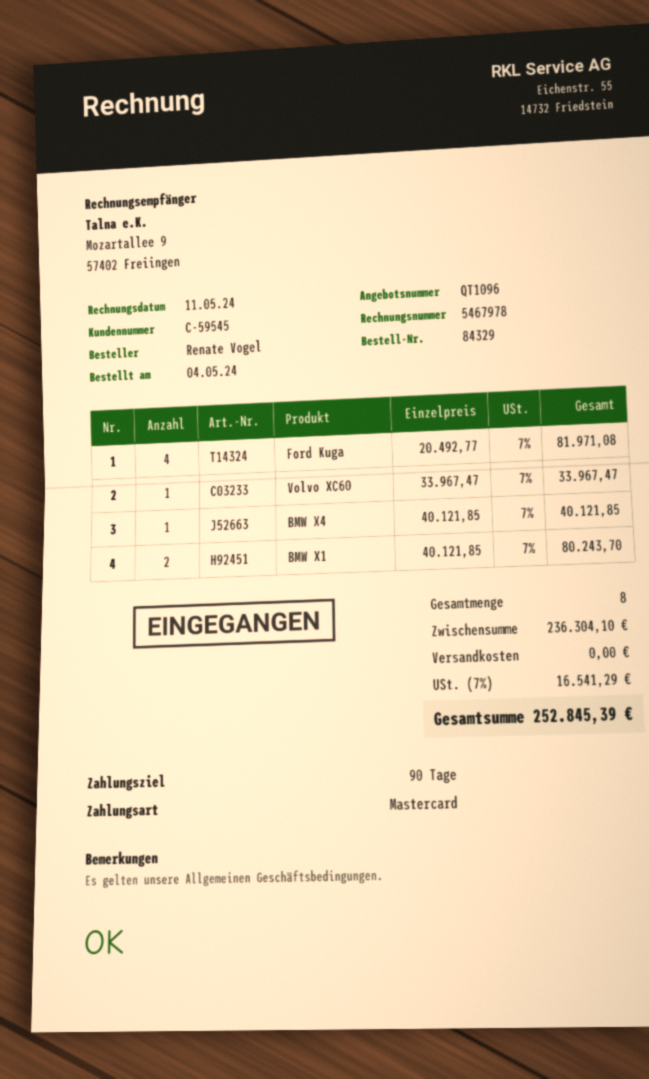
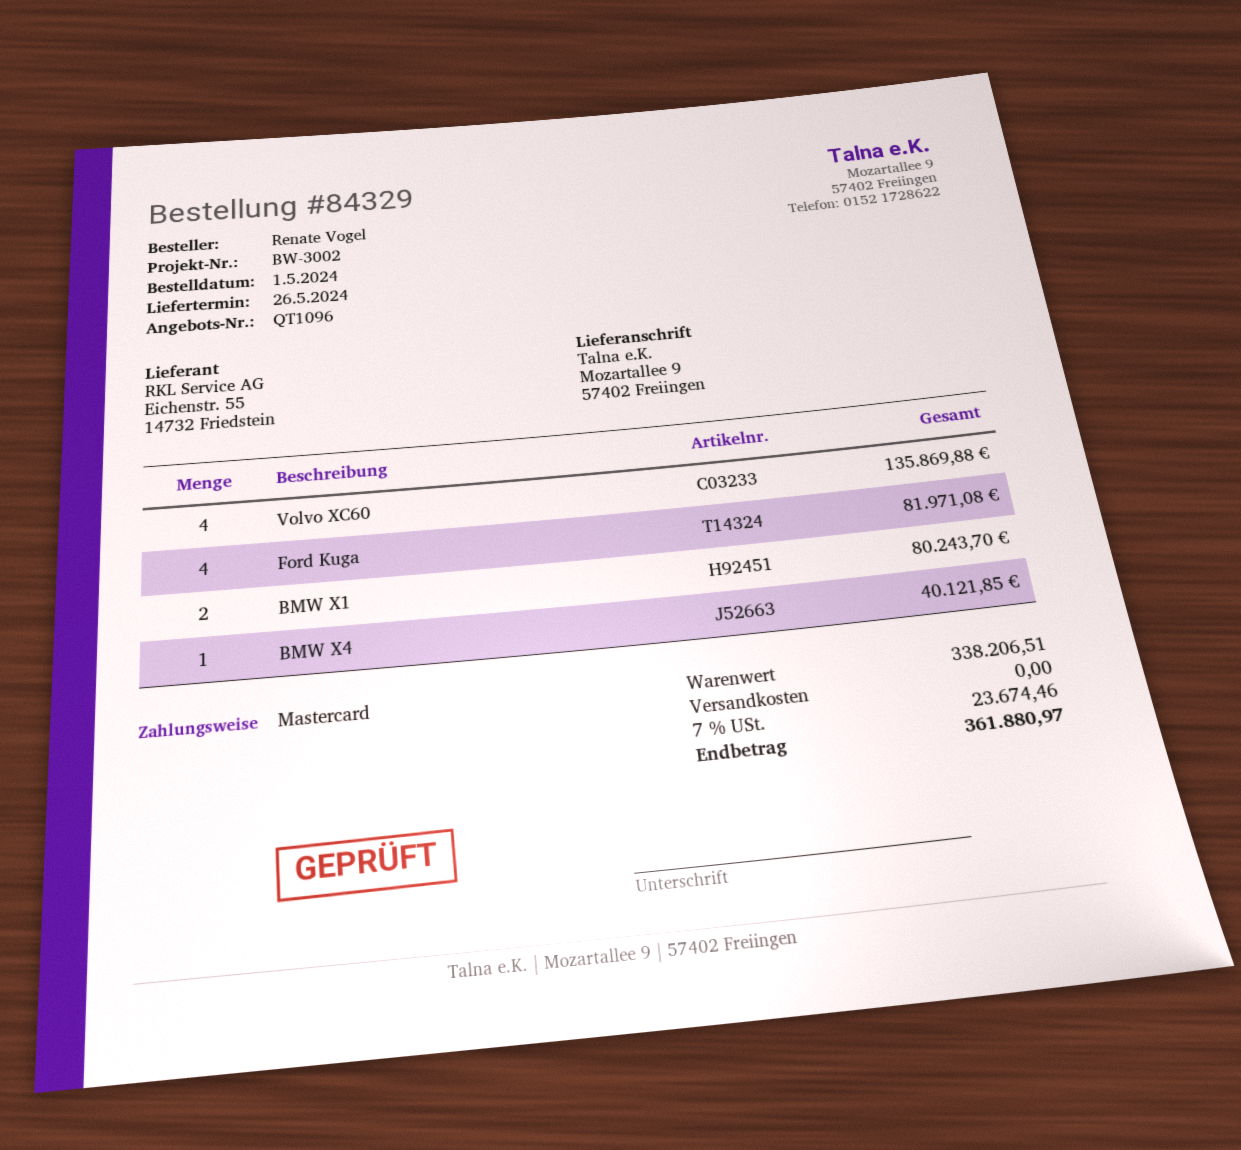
order date: 2024-05-04 -> 2024-05-01
Volvo XC60: 1 for 33967.47 -> 4 for 135869.88
subtotal: 236304.10 -> 338206.51
tax: 7% = 16541.29 -> 7% = 23674.46
total: 252845.39 -> 361880.97

